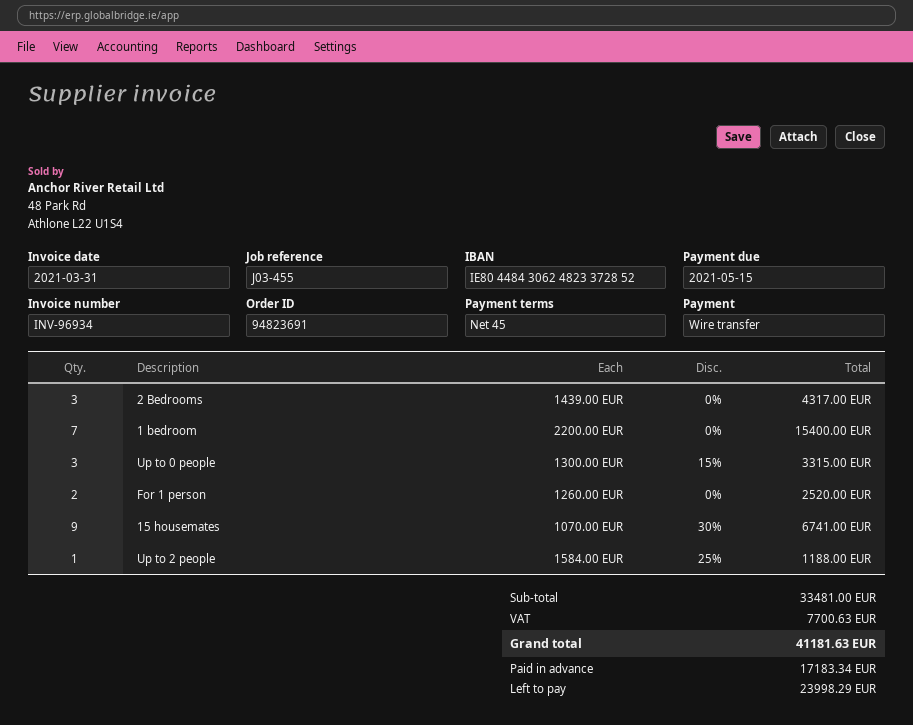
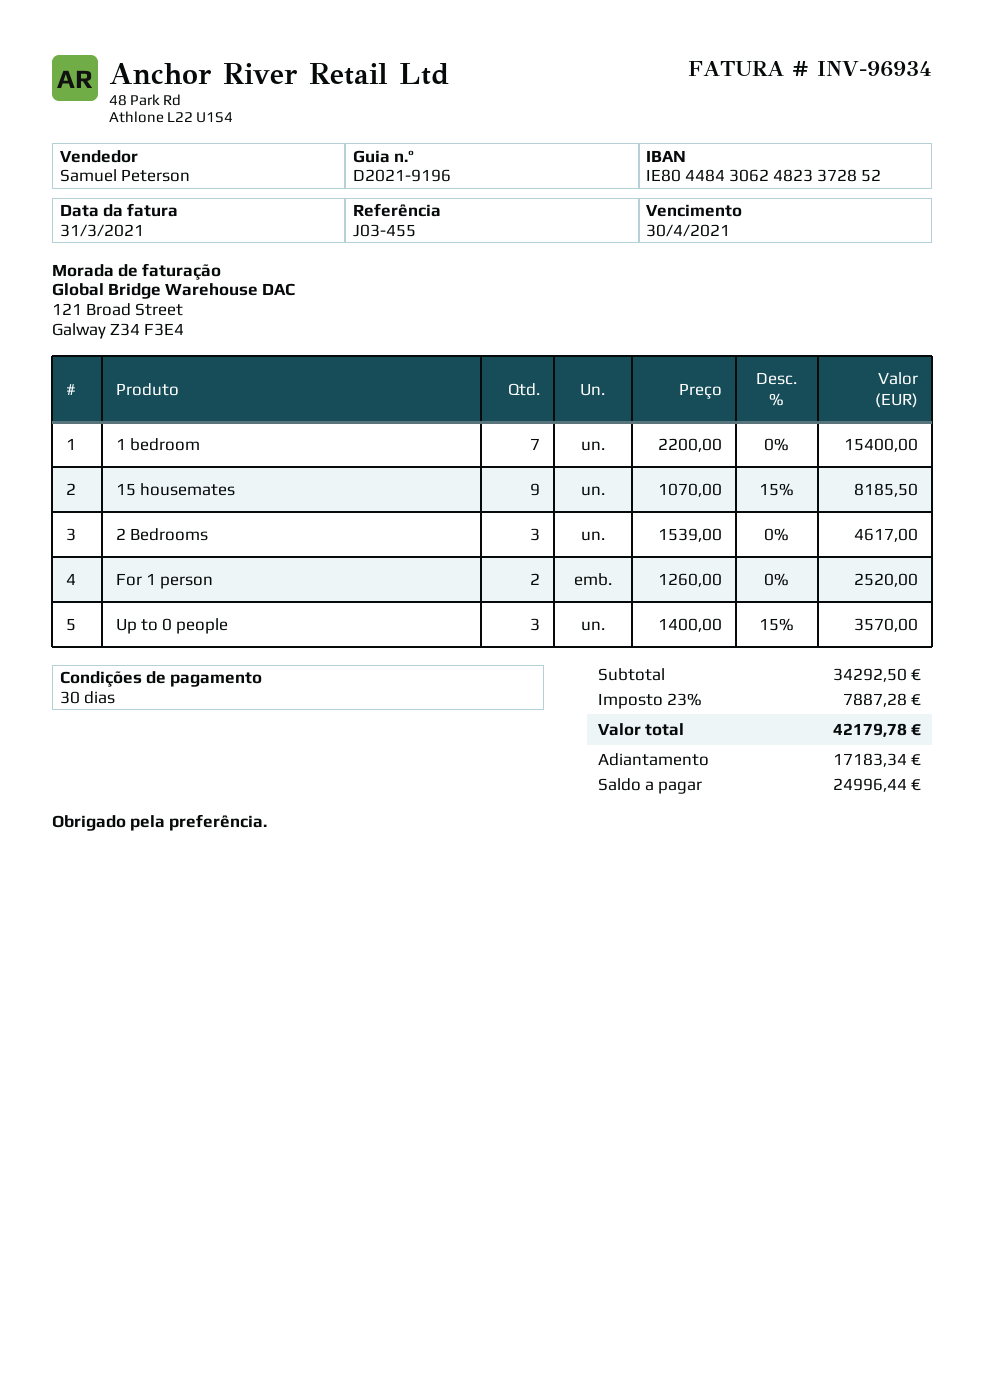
payment terms: 45 days -> 30 days
due date: 2021-05-15 -> 2021-04-30
2 Bedrooms: 3 x 1439.00 = 4317.00 -> 3 x 1539.00 = 4617.00
Up to 0 people: 3 x 1300.00 - 15% = 3315.00 -> 3 x 1400.00 - 15% = 3570.00
15 housemates: 9 x 1070.00 - 30% = 6741.00 -> 9 x 1070.00 - 15% = 8185.50
Up to 2 people: 1 x 1584.00 - 25% = 1188.00 -> none
subtotal: 33481.00 -> 34292.50
tax: 7700.63 -> 7887.28
total: 41181.63 -> 42179.78
balance: 23998.29 -> 24996.44

